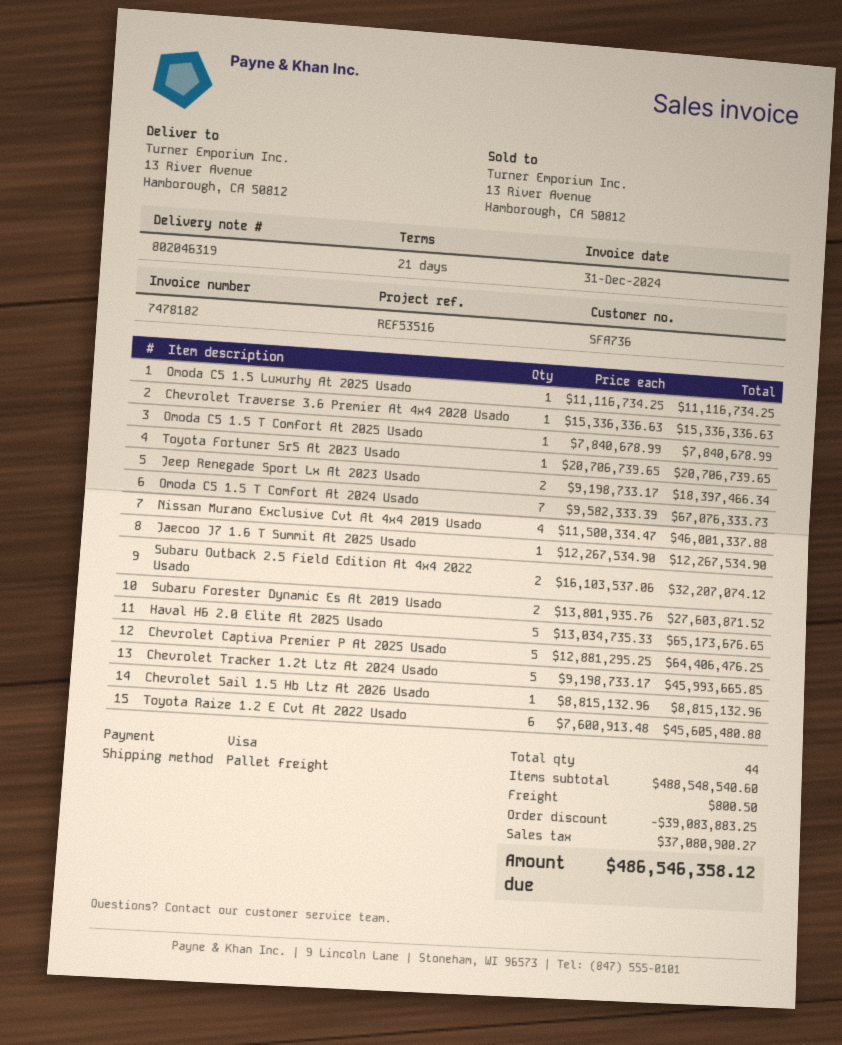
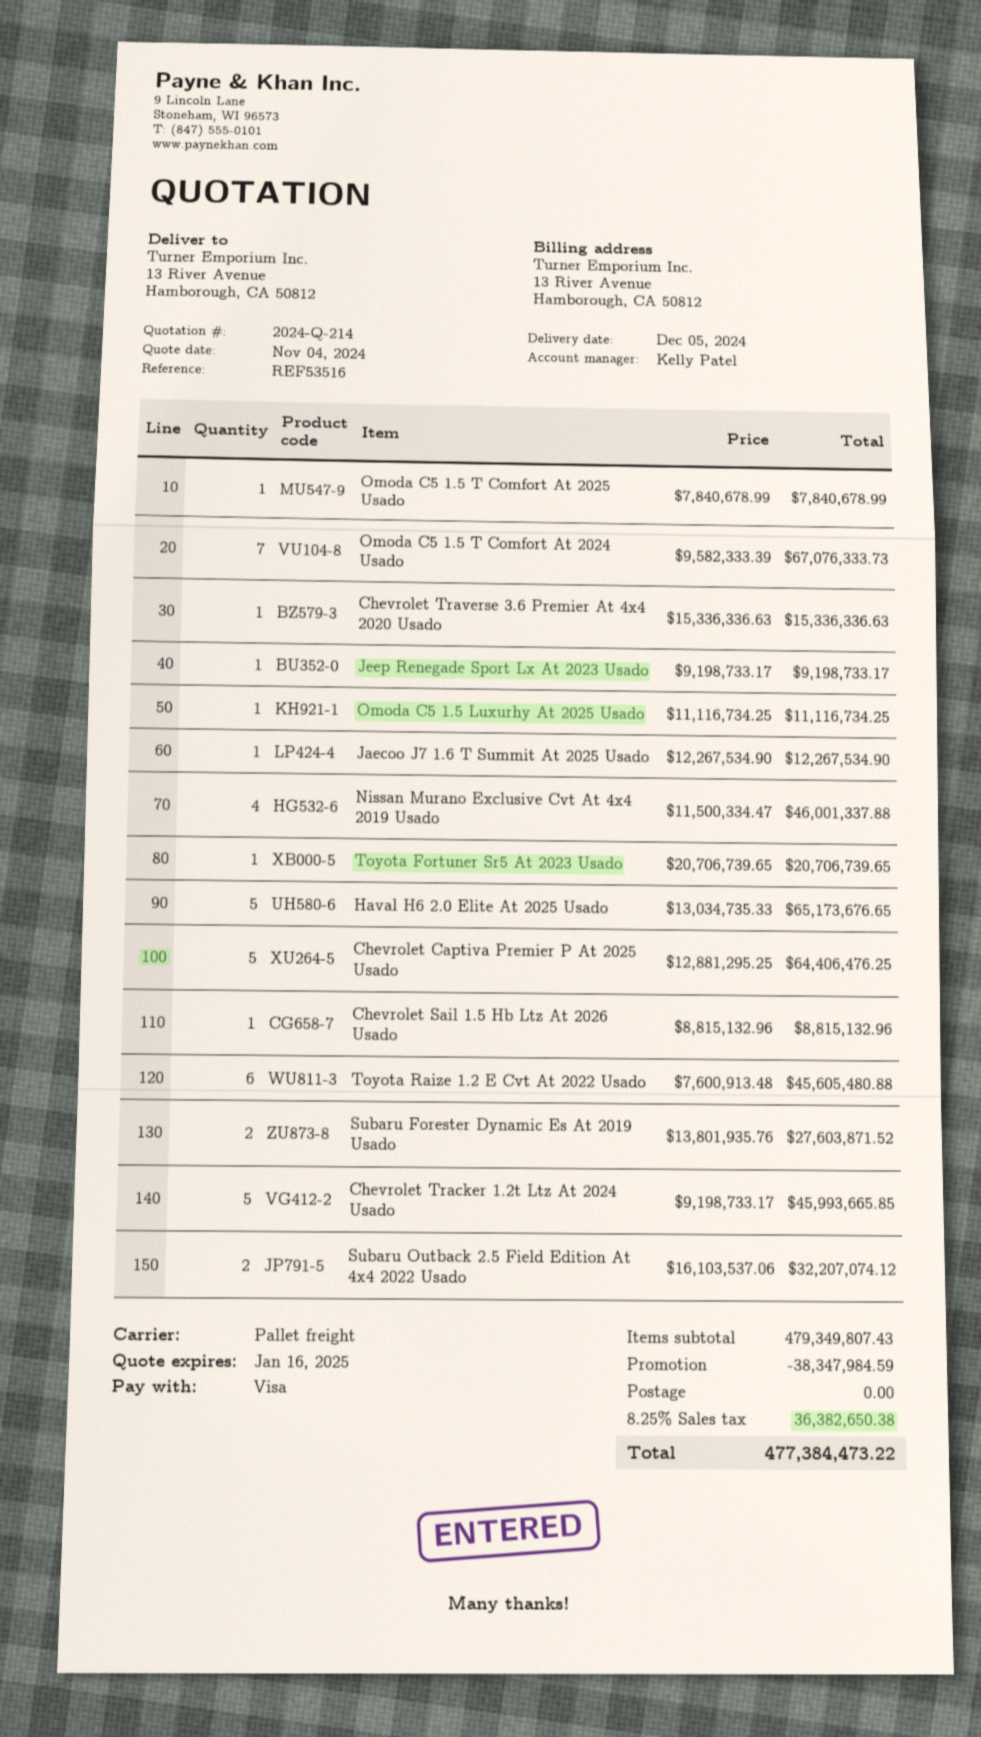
Jeep Renegade Sport Lx At 2023 Usado: 2 x 9198733.17 = 18397466.34 -> 1 x 9198733.17 = 9198733.17
subtotal: 488548540.60 -> 479349807.43
discount: 39083883.25 -> 38347984.59
shipping: 800.50 -> 0.00
tax: 37080900.27 -> 36382650.38
total: 486546358.12 -> 477384473.22

